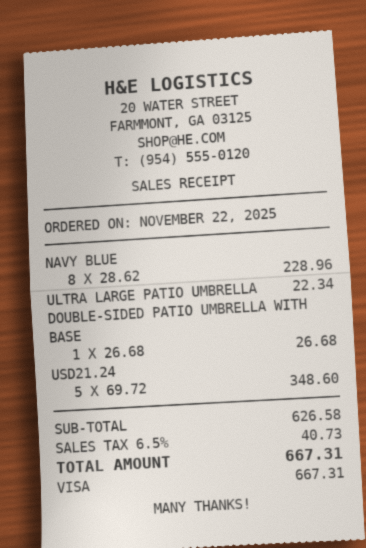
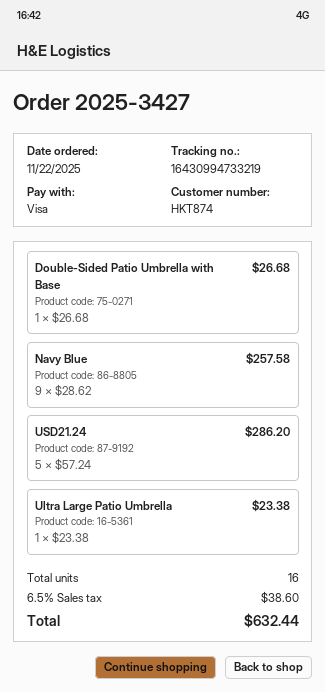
NAVY BLUE: 8 x 28.62 = 228.96 -> 9 x 28.62 = 257.58
ULTRA LARGE PATIO UMBRELLA: 1 x 22.34 = 22.34 -> 1 x 23.38 = 23.38
USD21.24: 5 x 69.72 = 348.60 -> 5 x 57.24 = 286.20
tax: 6.5% = 40.73 -> 6.5% = 38.60
total: 667.31 -> 632.44

